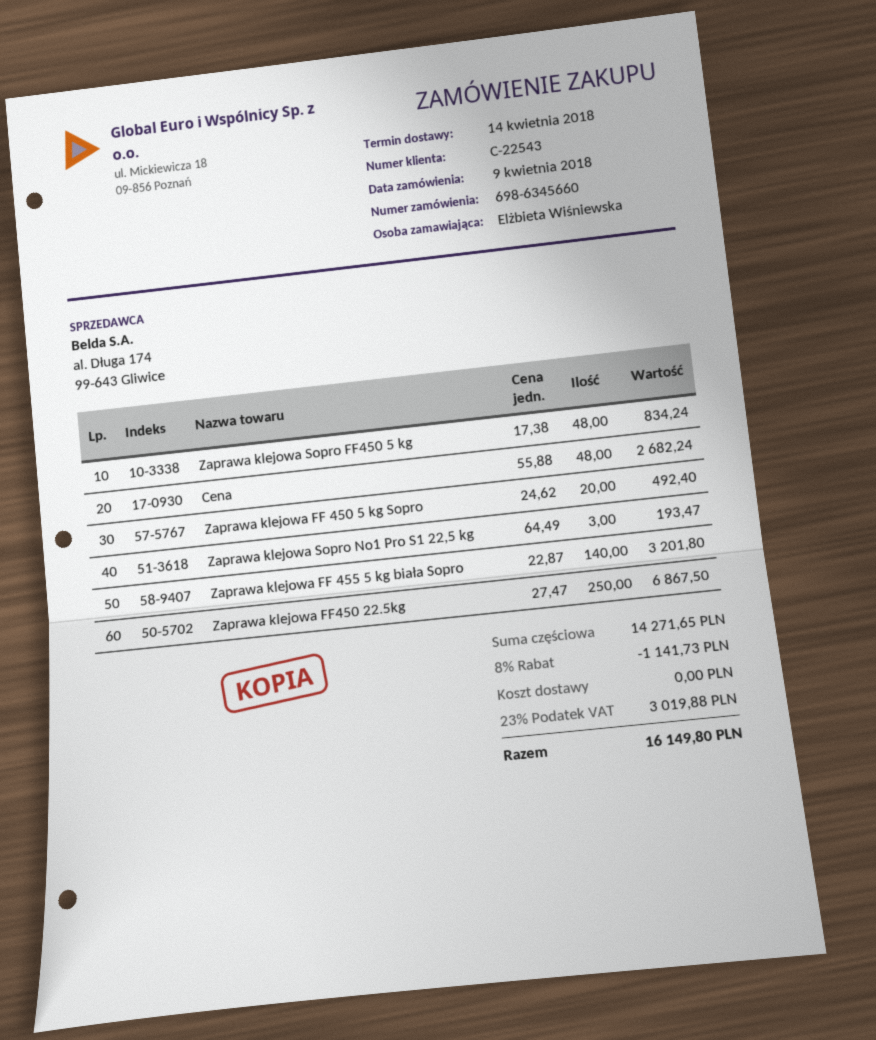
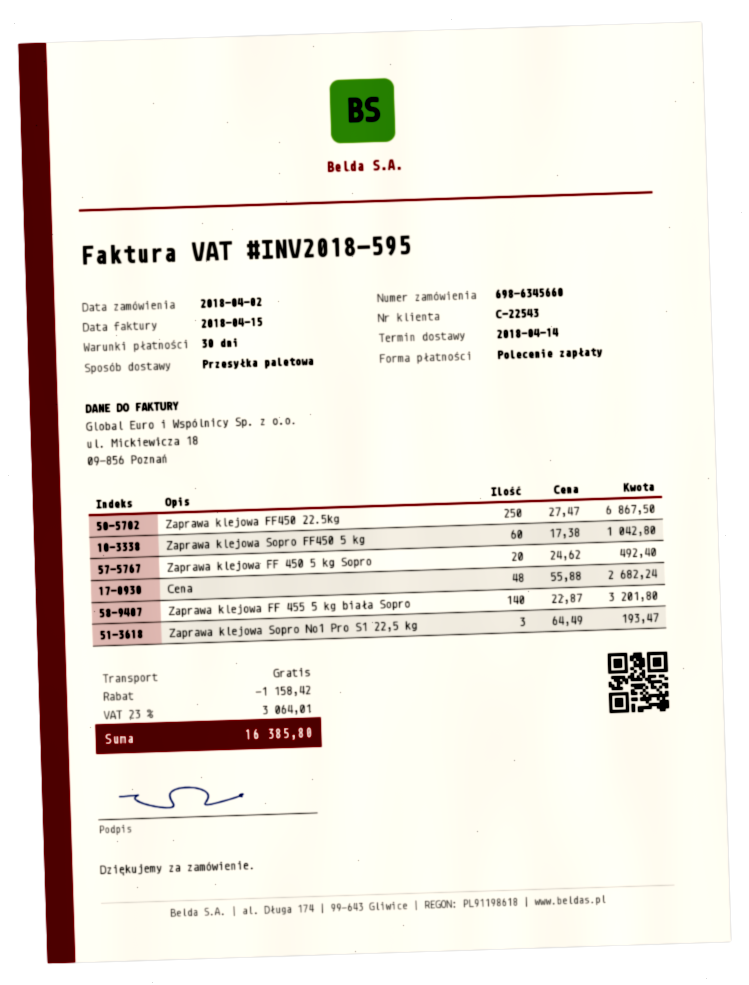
order date: 2018-04-09 -> 2018-04-02
Zaprawa klejowa Sopro FF450 5 kg: 48 x 17.38 = 834.24 -> 60 x 17.38 = 1042.80
discount: 1141.73 -> 1158.42
tax: 23% = 3019.88 -> 23% = 3064.01
total: 16149.80 -> 16385.80

